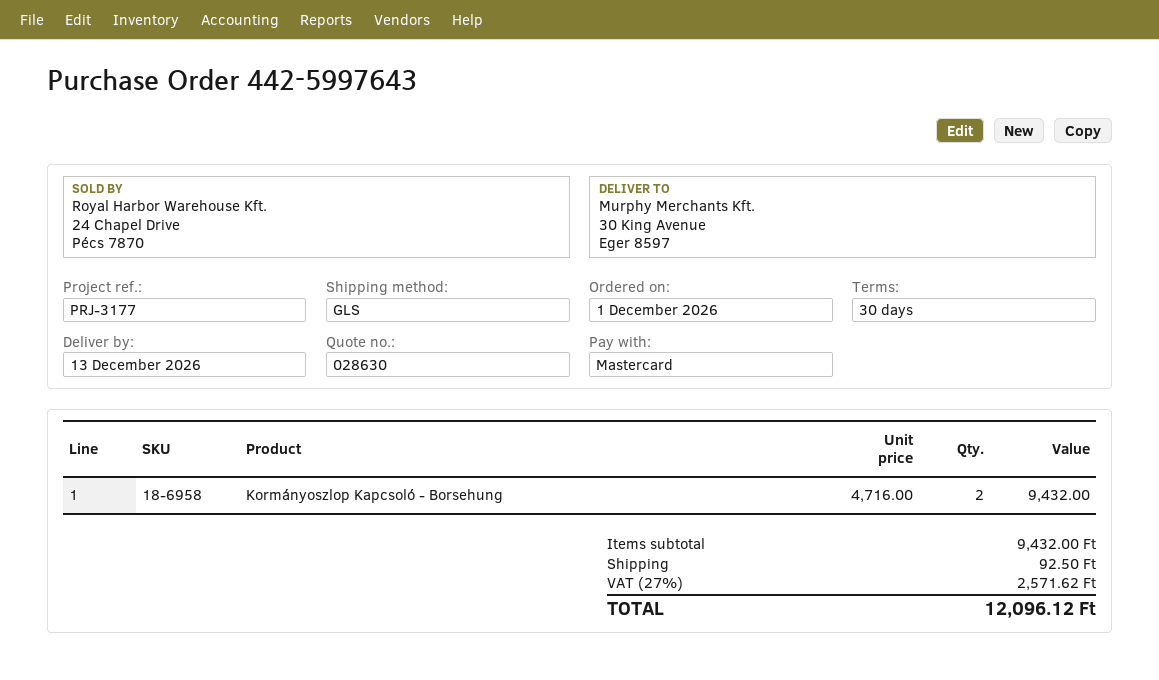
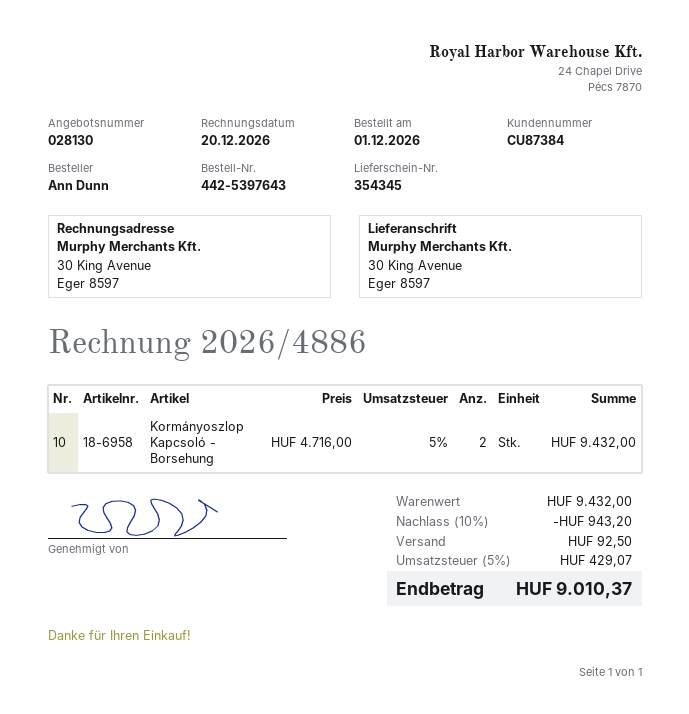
quote number: 028630 -> 028130
order number: 442-5997643 -> 442-5397643
discount: none -> 10% = 943.20
tax: 27% = 2571.62 -> 5% = 429.07
total: 12096.12 -> 9010.37

